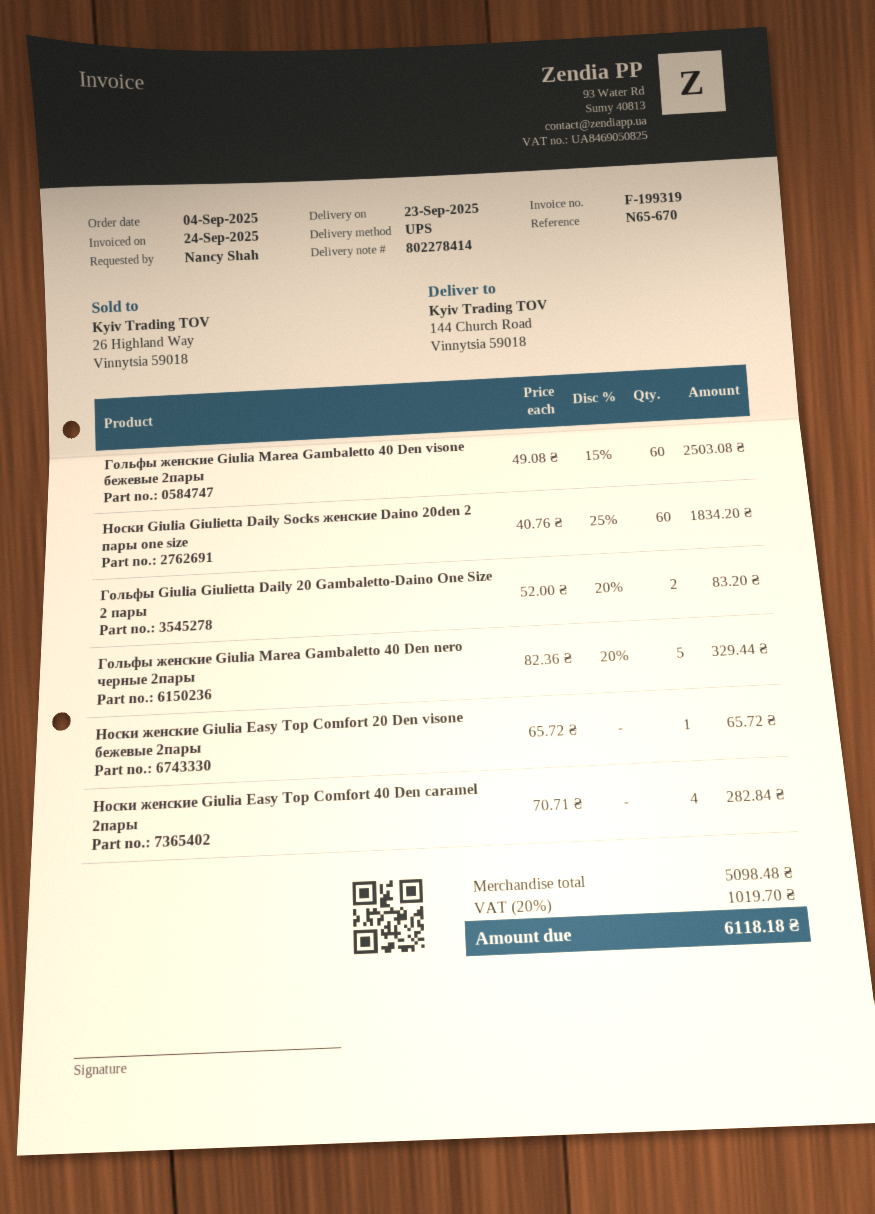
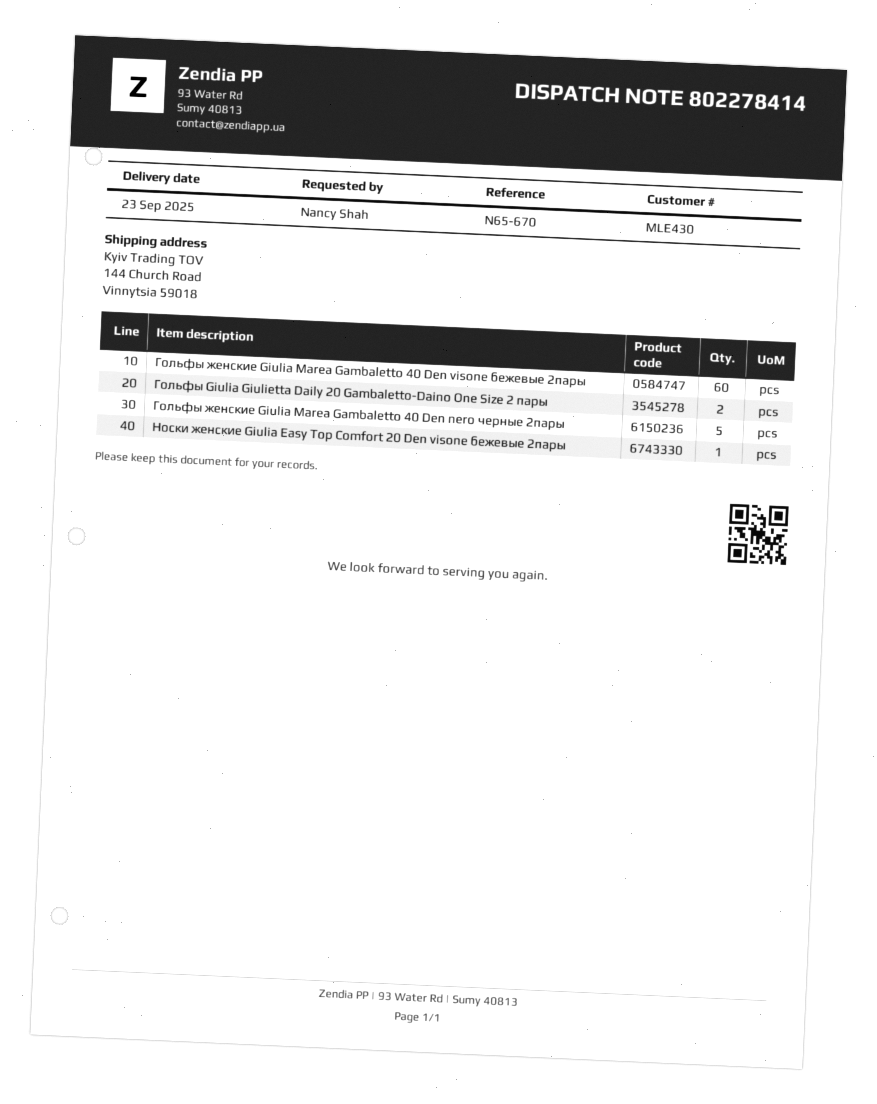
Носки Giulia Giulietta Daily Socks женские Daino 20den 2 пары one size: 60 -> none
Носки женские Giulia Easy Top Comfort 40 Den caramel 2пары: 4 -> none

